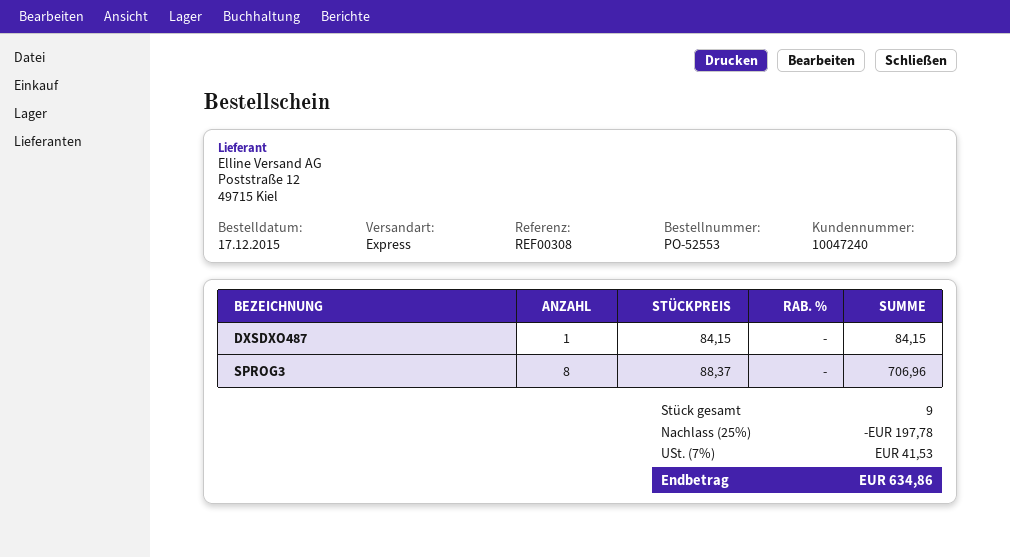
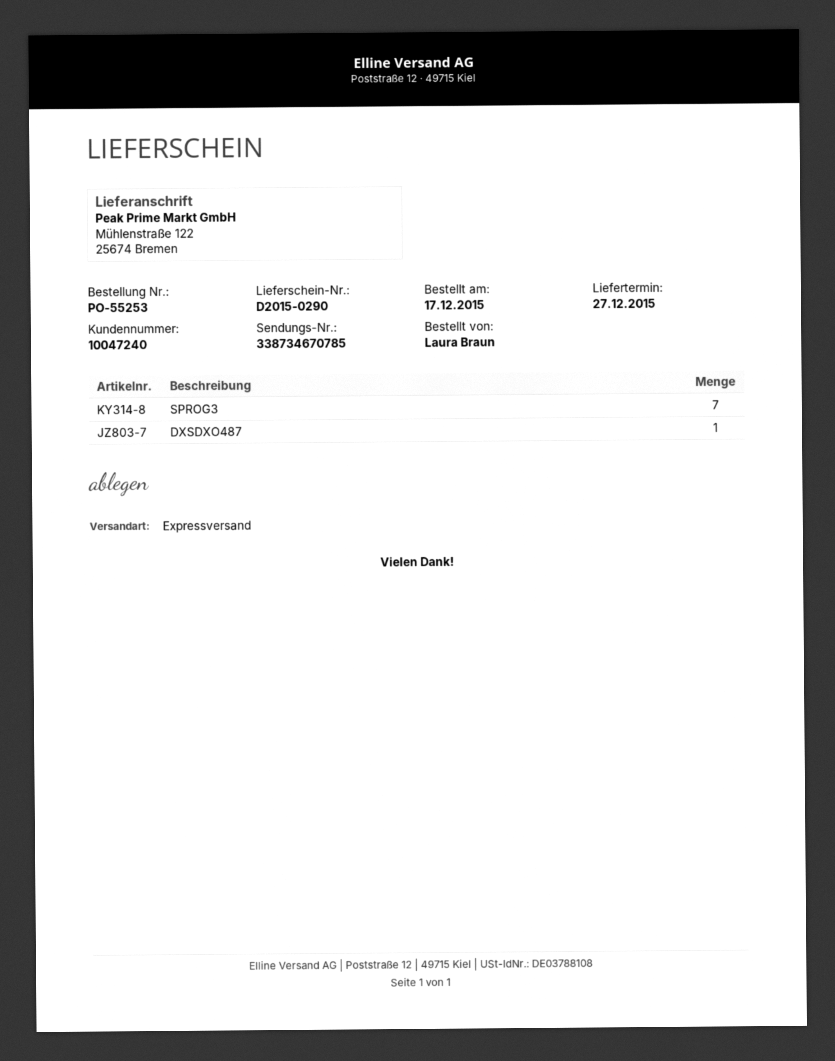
order number: PO-52553 -> PO-55253
SPROG3: 8 -> 7

